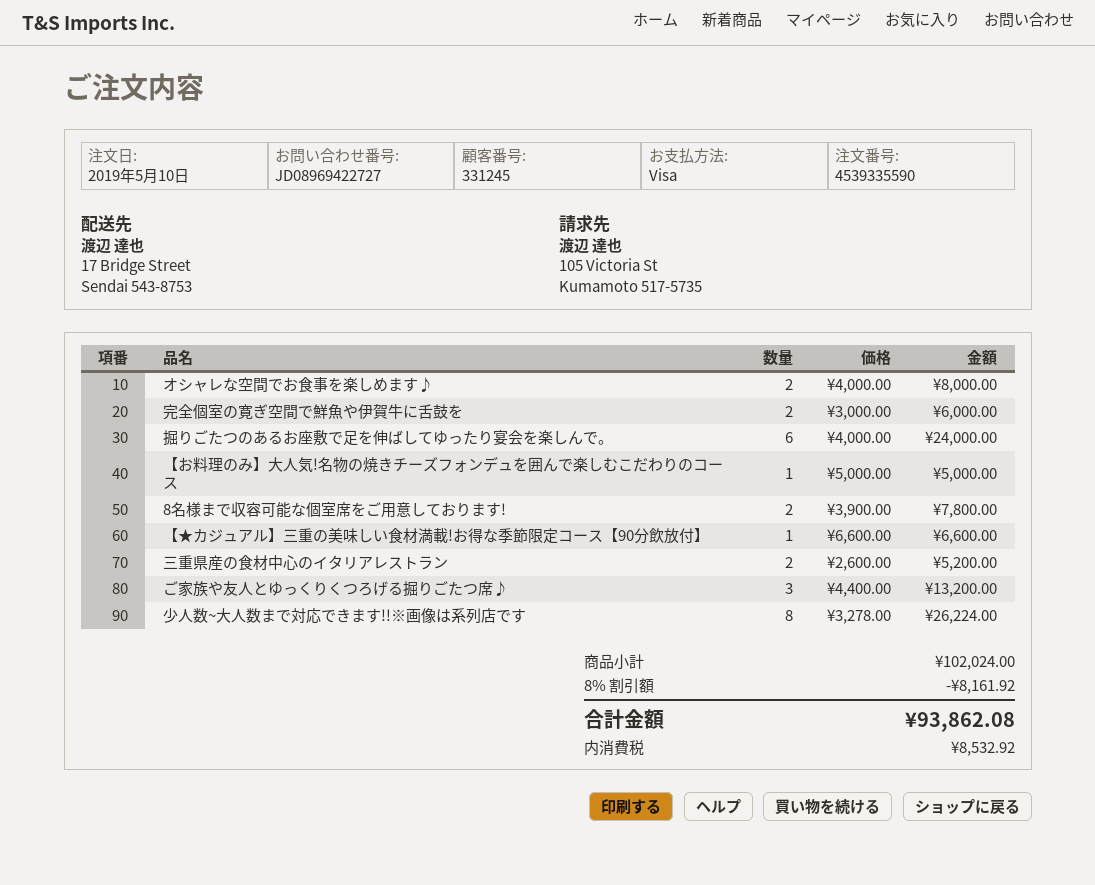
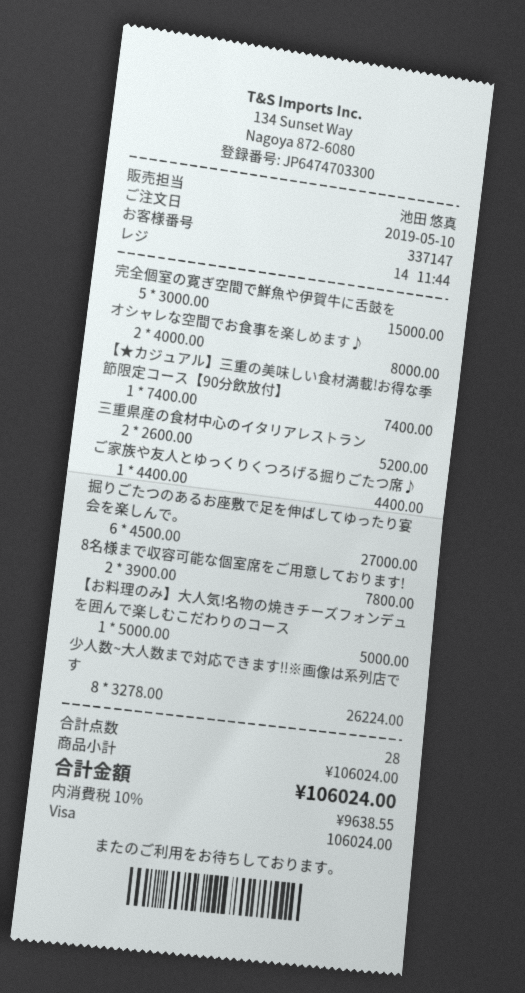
customer number: 331245 -> 337147
完全個室の寛ぎ空間で鮮魚や伊賀牛に舌鼓を: 2 x 3000.00 = 6000.00 -> 5 x 3000.00 = 15000.00
掘りごたつのあるお座敷で足を伸ばしてゆったり宴会を楽しんで。: 6 x 4000.00 = 24000.00 -> 6 x 4500.00 = 27000.00
【★カジュアル】三重の美味しい食材満載!お得な季節限定コース【90分飲放付】: 1 x 6600.00 = 6600.00 -> 1 x 7400.00 = 7400.00
ご家族や友人とゆっくりくつろげる掘りごたつ席♪: 3 x 4400.00 = 13200.00 -> 1 x 4400.00 = 4400.00
subtotal: 102024.00 -> 106024.00
discount: 8% = 8161.92 -> none
tax: 8532.92 -> 9638.55
total: 93862.08 -> 106024.00

